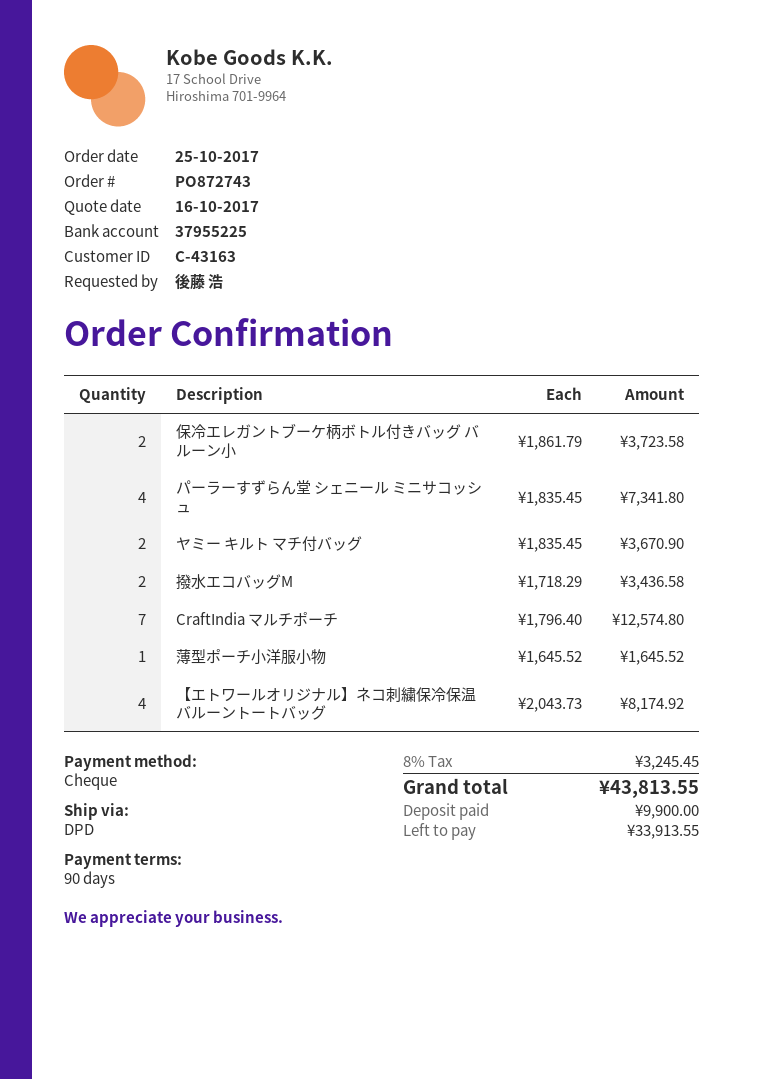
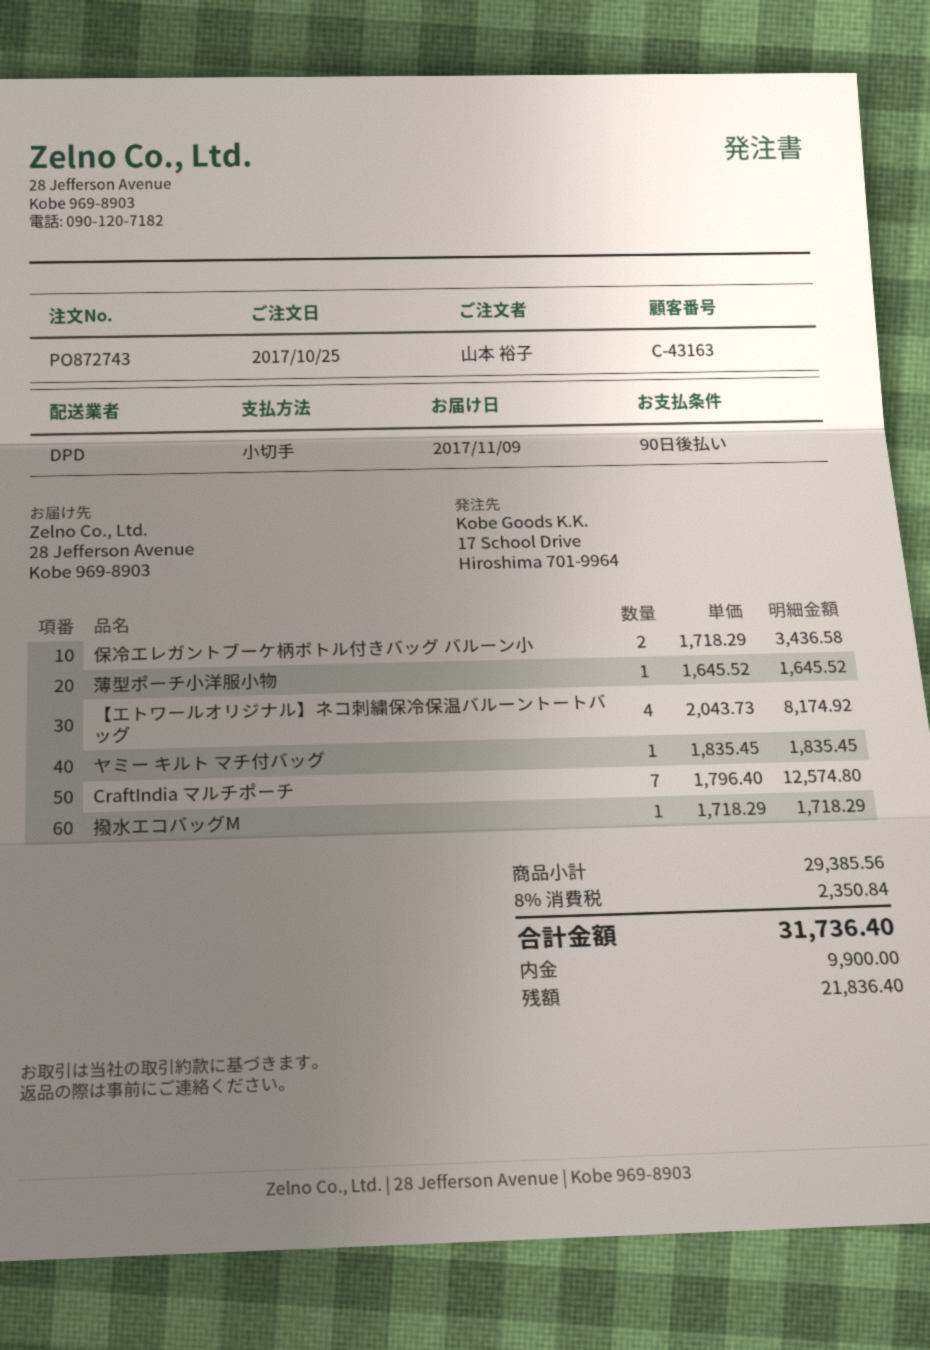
ordered by: 後藤 浩 -> 山本 裕子
保冷エレガントブーケ柄ボトル付きバッグ バルーン小: 2 x 1861.79 = 3723.58 -> 2 x 1718.29 = 3436.58
パーラーすずらん堂 シェニール ミニサコッシュ: 4 x 1835.45 = 7341.80 -> none
ヤミー キルト マチ付バッグ: 2 x 1835.45 = 3670.90 -> 1 x 1835.45 = 1835.45
撥水エコバッグM: 2 x 1718.29 = 3436.58 -> 1 x 1718.29 = 1718.29
tax: 8% = 3245.45 -> 8% = 2350.84
total: 43813.55 -> 31736.40
balance: 33913.55 -> 21836.40

